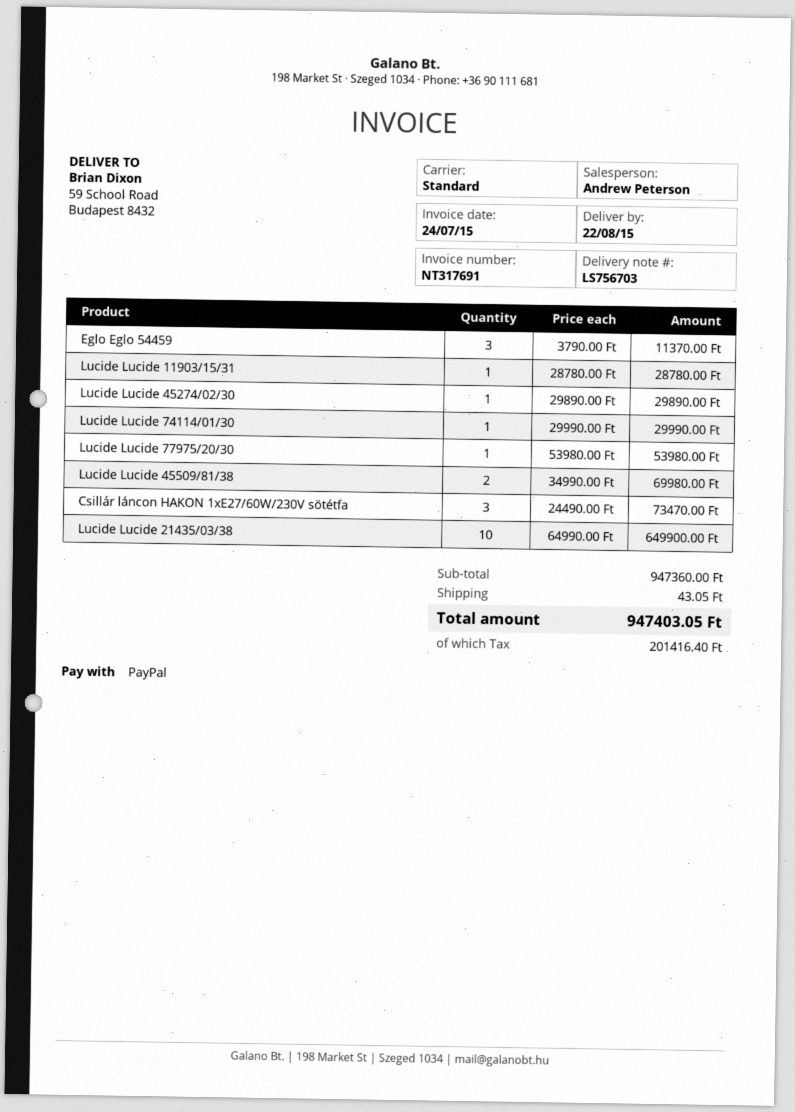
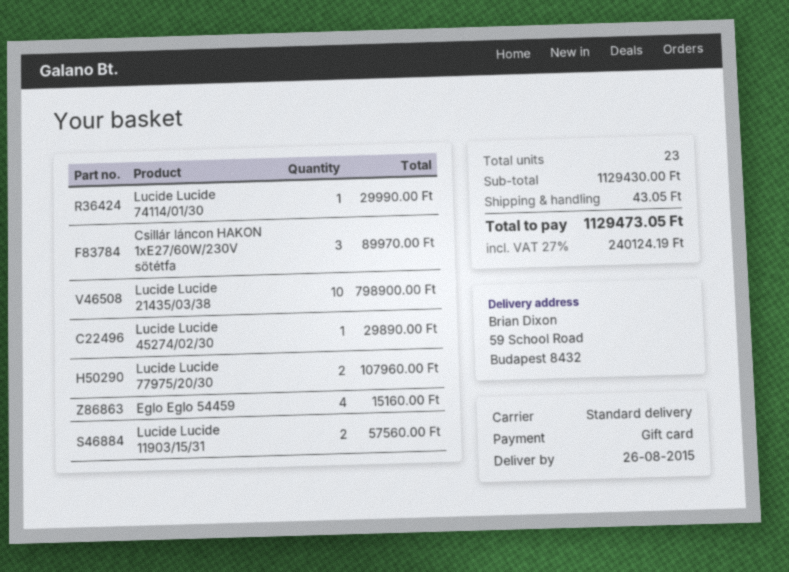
delivery date: 2015-08-22 -> 2015-08-26
payment method: PayPal -> gift card
Eglo Eglo 54459: 3 for 11370.00 -> 4 for 15160.00
Lucide Lucide 11903/15/31: 1 for 28780.00 -> 2 for 57560.00
Lucide Lucide 77975/20/30: 1 for 53980.00 -> 2 for 107960.00
Lucide Lucide 45509/81/38: 2 for 69980.00 -> none
Csillár láncon HAKON 1xE27/60W/230V sötétfa: 3 for 73470.00 -> 3 for 89970.00
Lucide Lucide 21435/03/38: 10 for 649900.00 -> 10 for 798900.00
subtotal: 947360.00 -> 1129430.00
tax: 201416.40 -> 240124.19
total: 947403.05 -> 1129473.05

